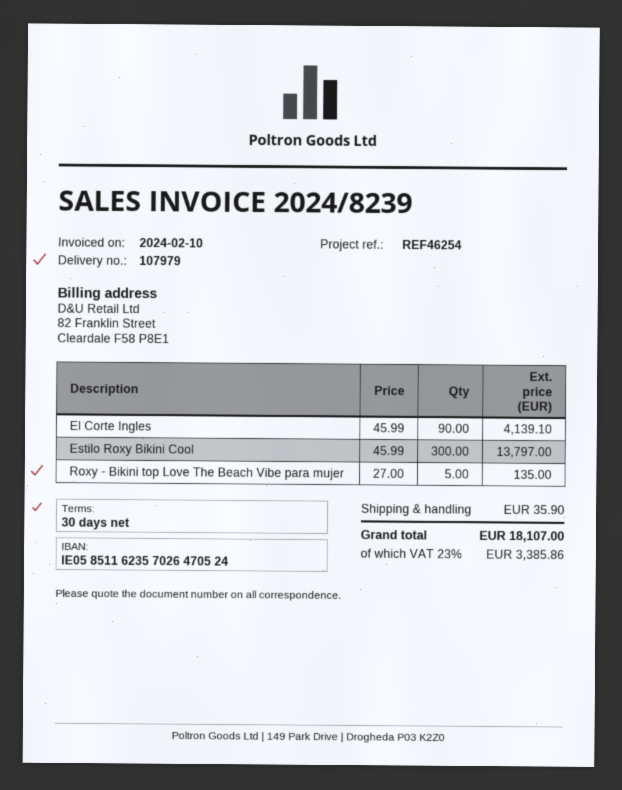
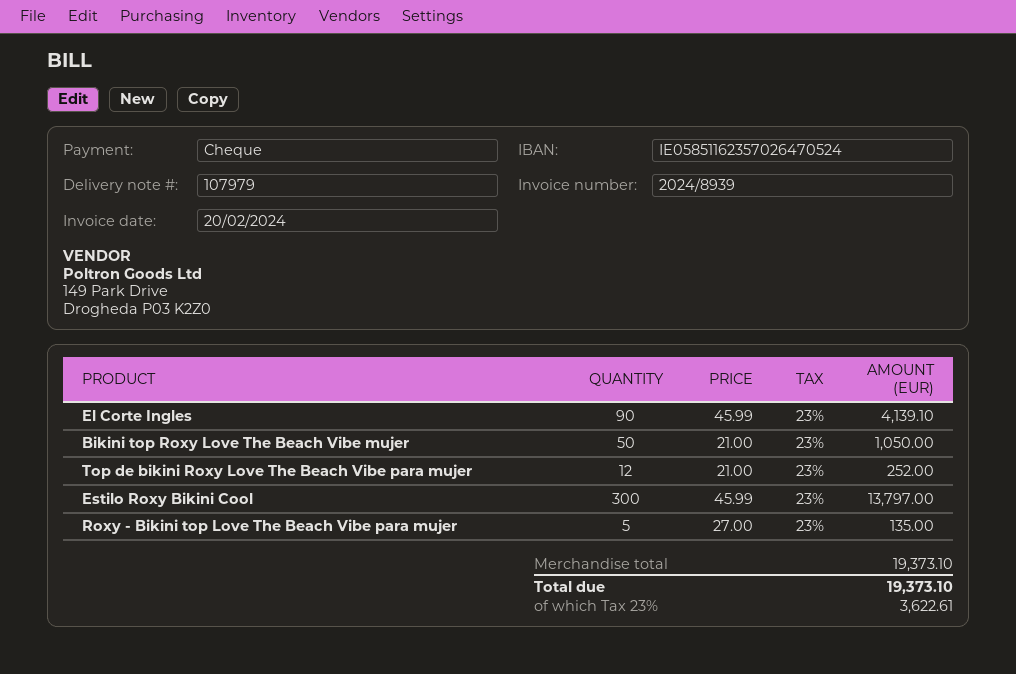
invoice number: 2024/8239 -> 2024/8939
invoice date: 2024-02-10 -> 2024-02-20
Bikini top Roxy Love The Beach Vibe mujer: none -> 50 x 21.00 = 1050.00
Top de bikini Roxy Love The Beach Vibe para mujer: none -> 12 x 21.00 = 252.00
shipping: 35.90 -> none
tax: 23% = 3385.86 -> 23% = 3622.61
total: 18107.00 -> 19373.10

